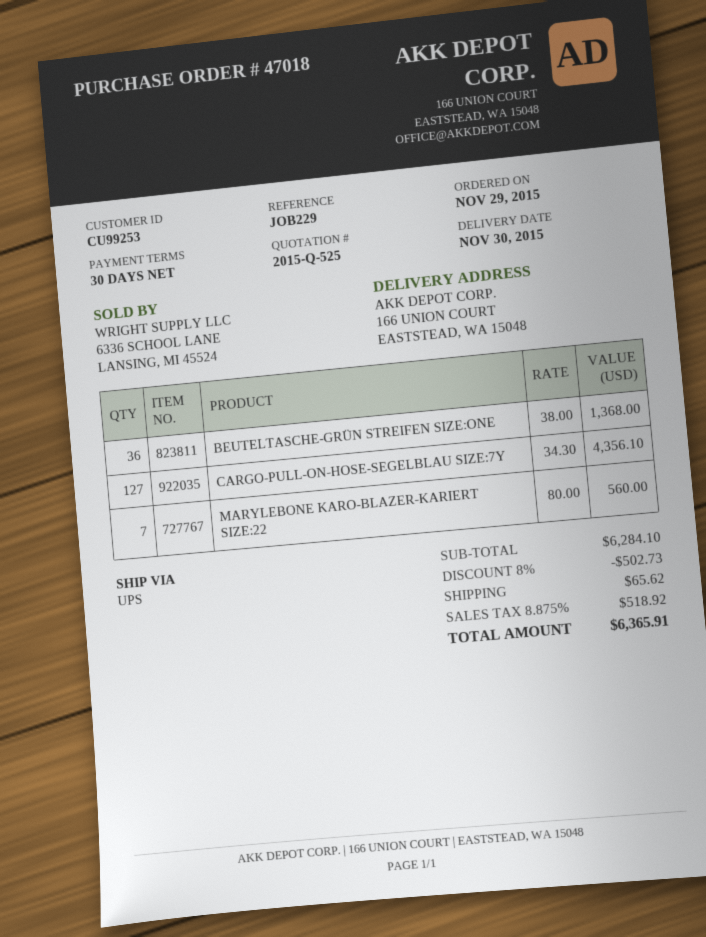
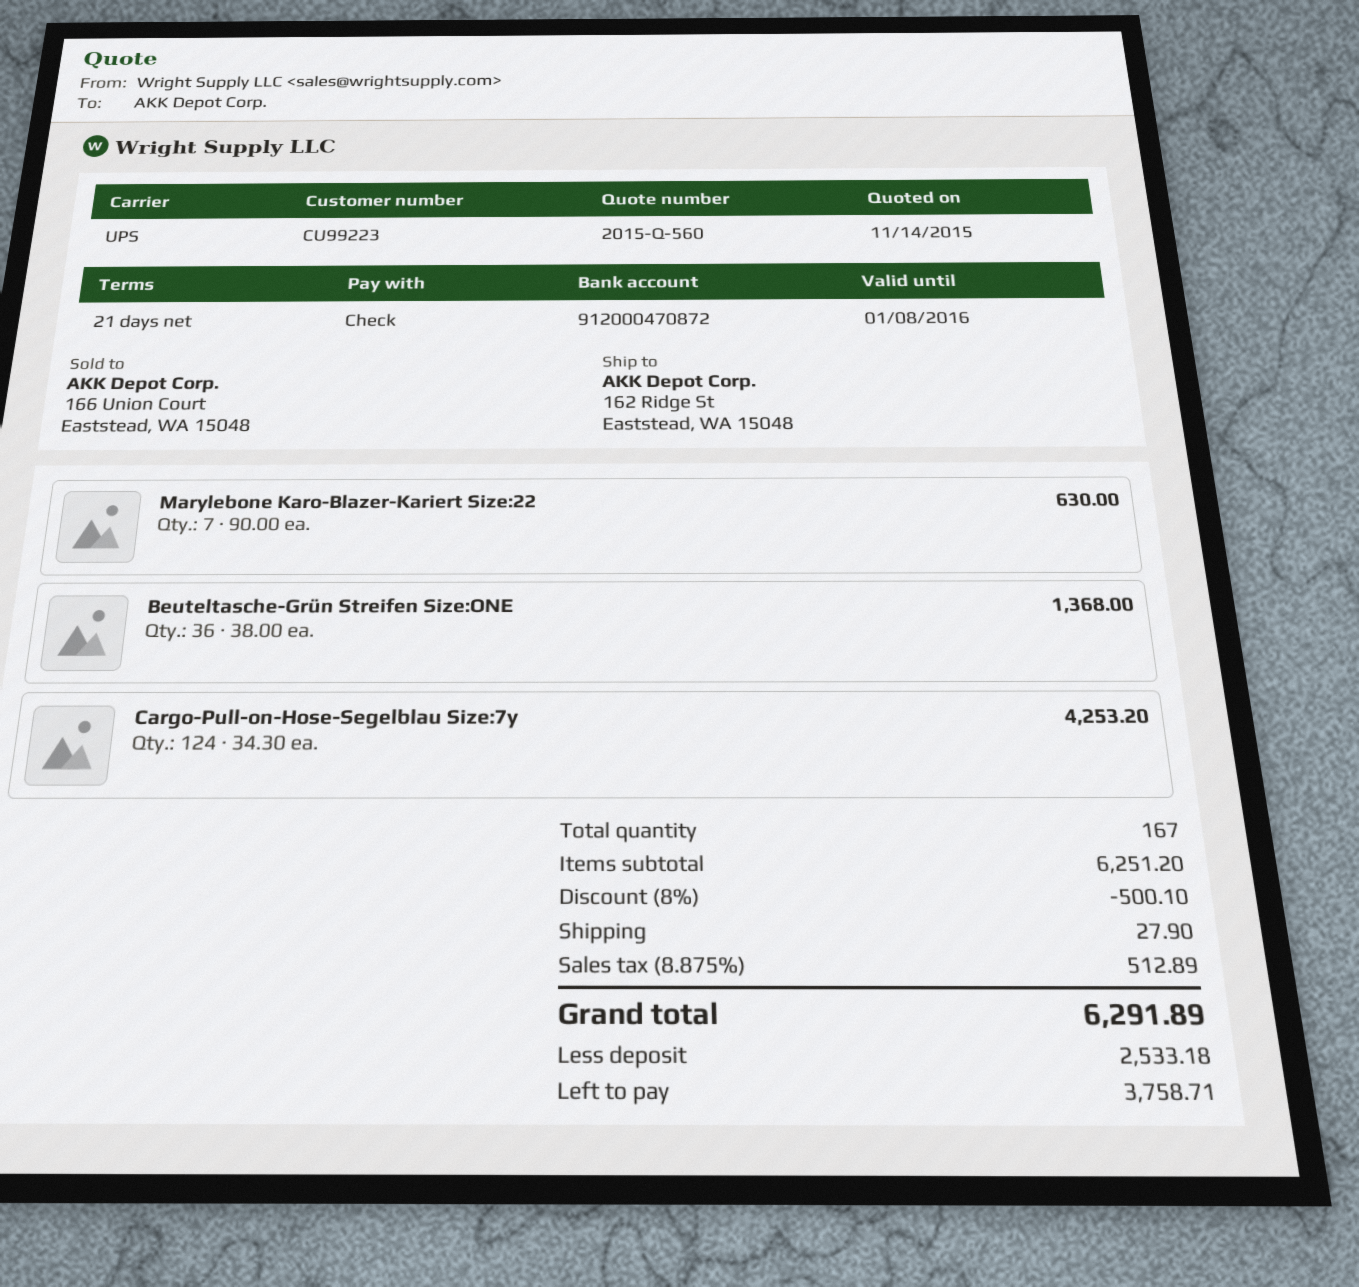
quote number: 2015-Q-525 -> 2015-Q-560
payment terms: 30 days -> 21 days
customer number: CU99253 -> CU99223
ship to: 166 UNION COURT, EASTSTEAD, WA 15048 -> 162 Ridge St, Eaststead, WA 15048
CARGO-PULL-ON-HOSE-SEGELBLAU SIZE:7Y: 127 x 34.30 = 4356.10 -> 124 x 34.30 = 4253.20
MARYLEBONE KARO-BLAZER-KARIERT SIZE:22: 7 x 80.00 = 560.00 -> 7 x 90.00 = 630.00
subtotal: 6284.10 -> 6251.20
discount: 8% = 502.73 -> 8% = 500.10
shipping: 65.62 -> 27.90
tax: 8.875% = 518.92 -> 8.875% = 512.89
total: 6365.91 -> 6291.89

